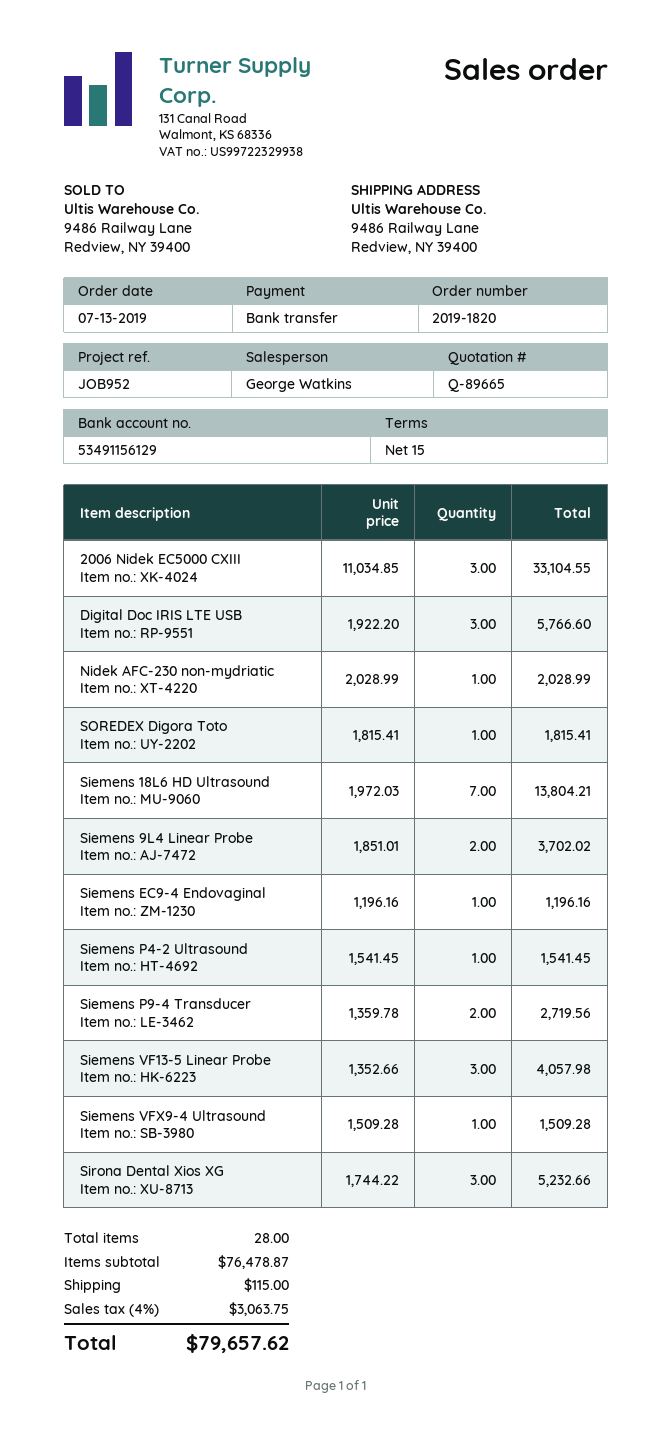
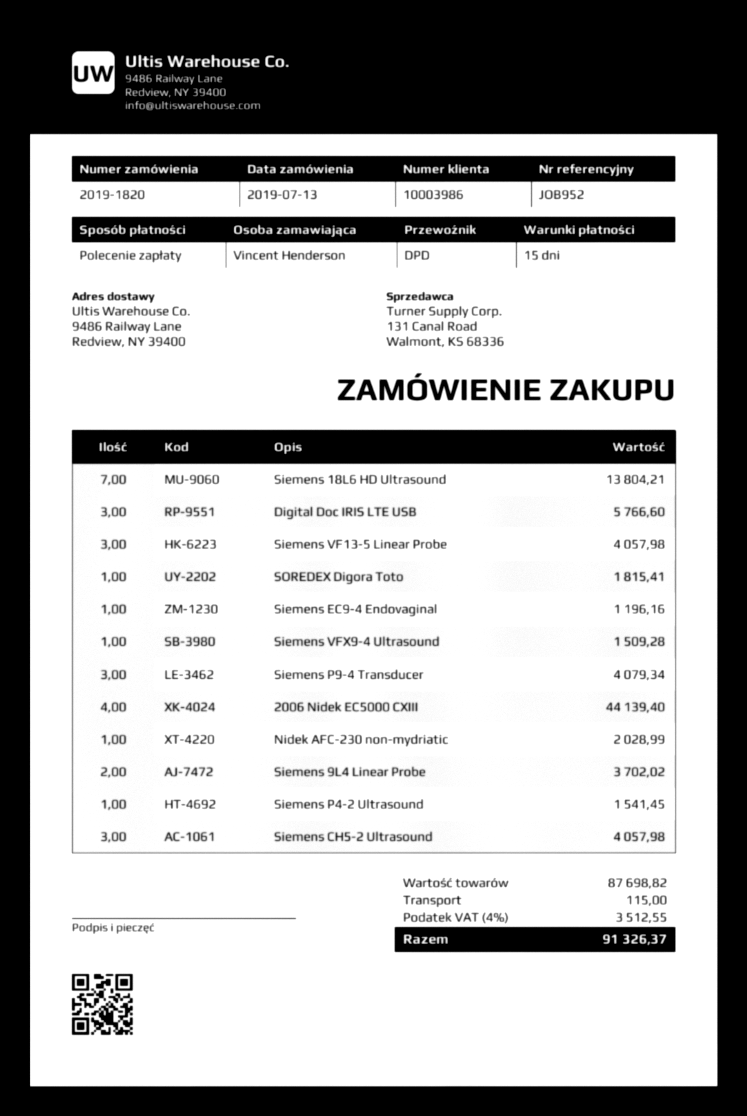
payment method: bank transfer -> direct debit
2006 Nidek EC5000 CXIII: 3 for 33104.55 -> 4 for 44139.40
Siemens P9-4 Transducer: 2 for 2719.56 -> 3 for 4079.34
Sirona Dental Xios XG: 3 for 5232.66 -> none
Siemens CH5-2 Ultrasound: none -> 3 for 4057.98
subtotal: 76478.87 -> 87698.82
tax: 4% = 3063.75 -> 4% = 3512.55
total: 79657.62 -> 91326.37

